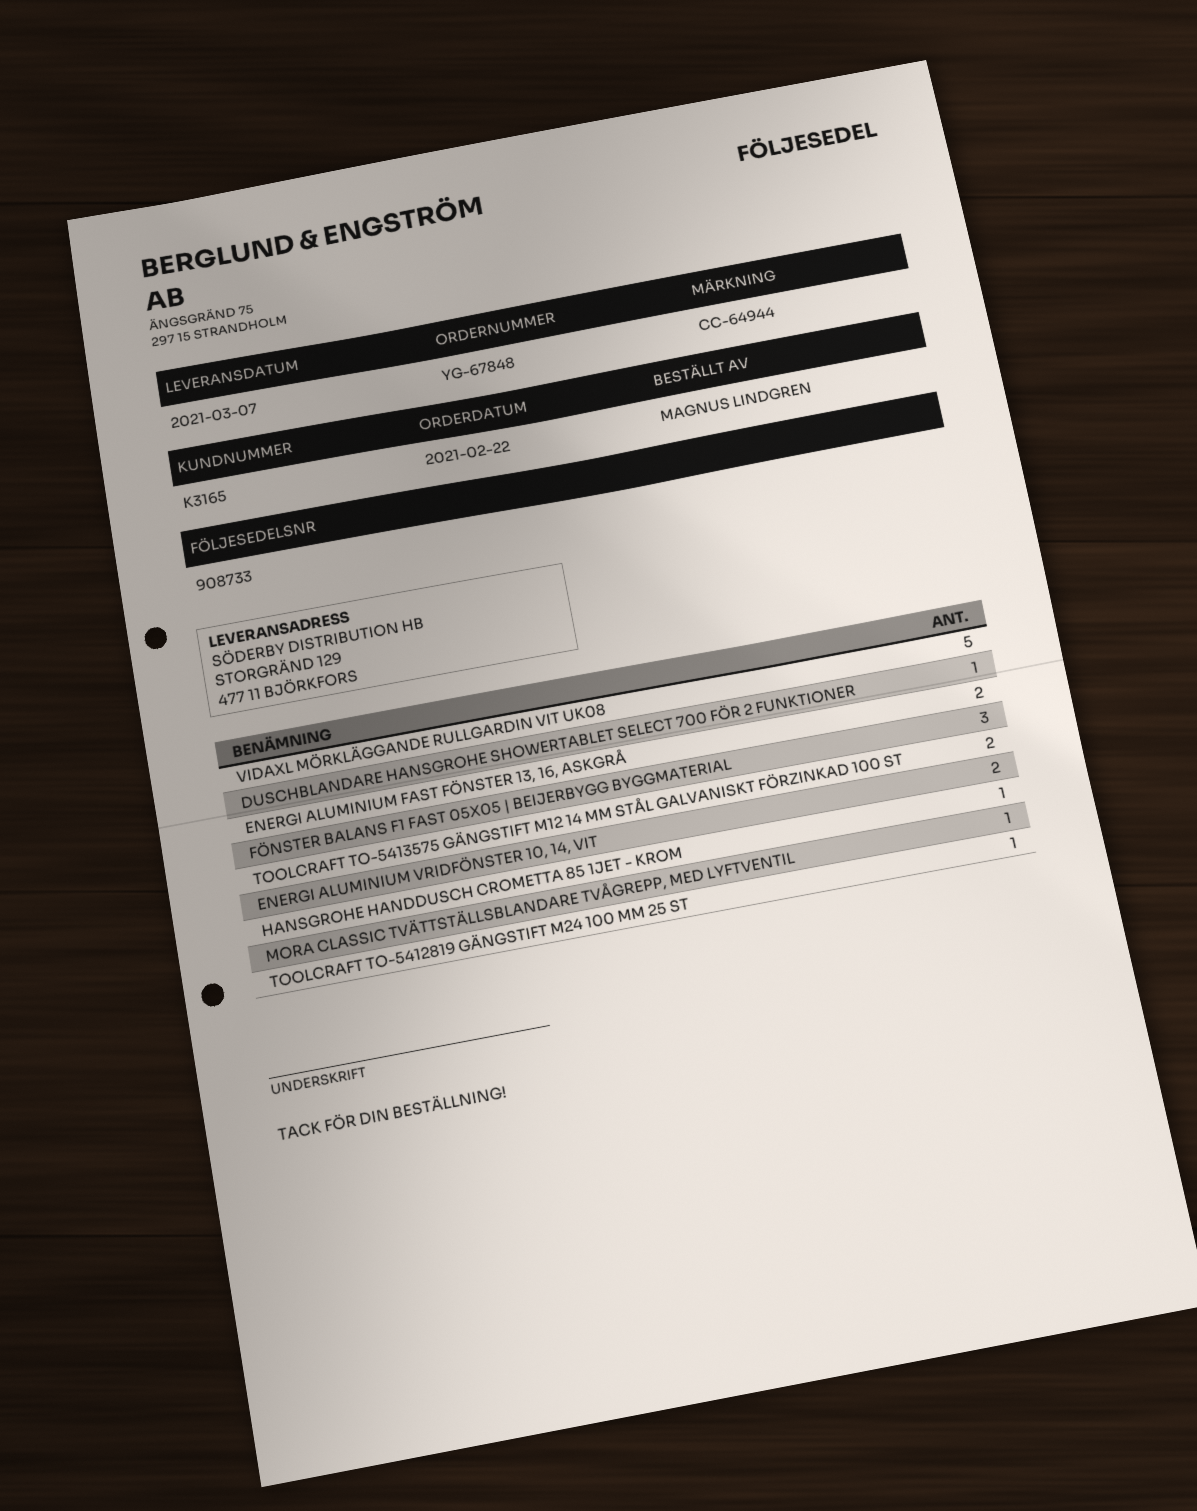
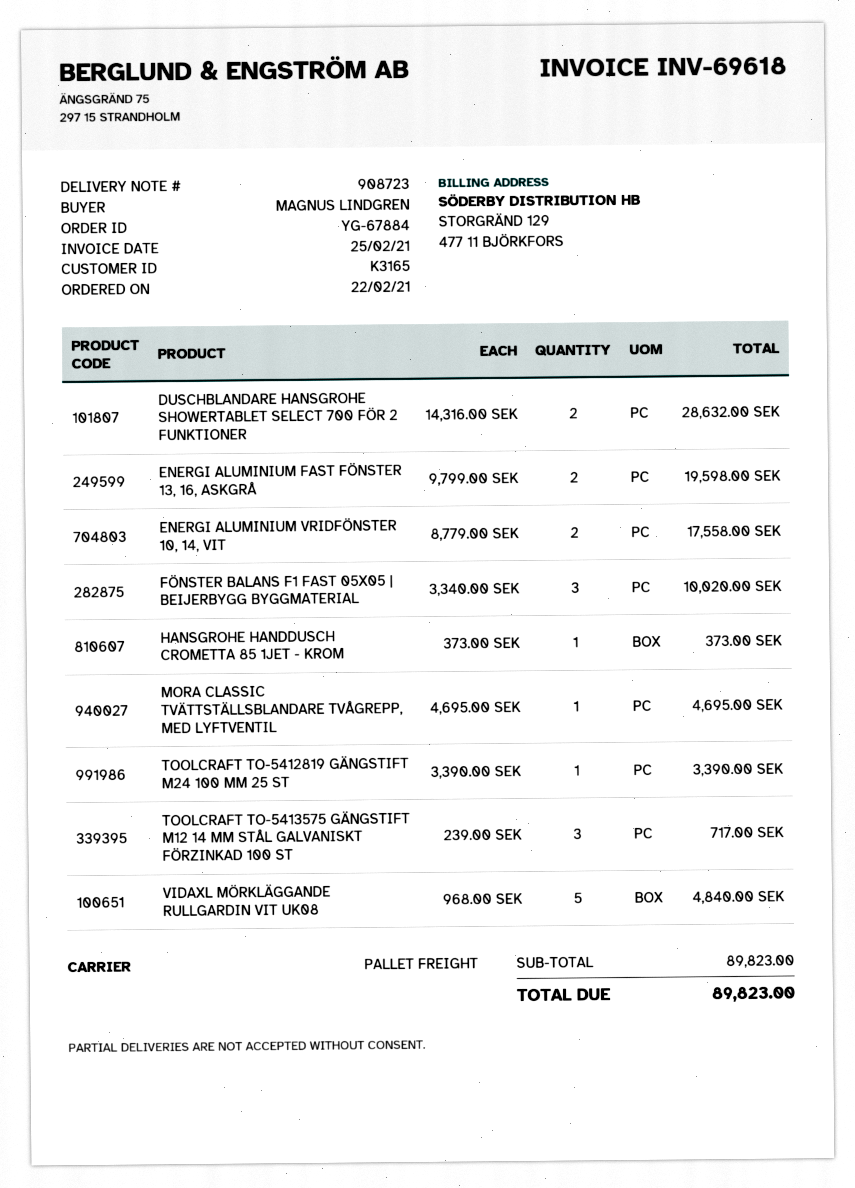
order number: YG-67848 -> YG-67884
delivery note number: 908733 -> 908723
DUSCHBLANDARE HANSGROHE SHOWERTABLET SELECT 700 FÖR 2 FUNKTIONER: 1 -> 2
TOOLCRAFT TO-5413575 GÄNGSTIFT M12 14 MM STÅL GALVANISKT FÖRZINKAD 100 ST: 2 -> 3

